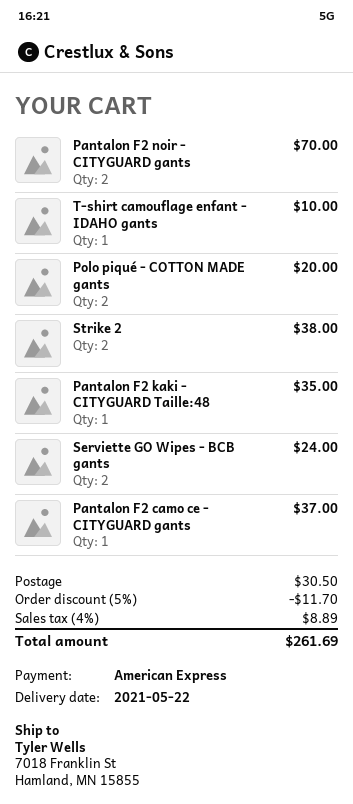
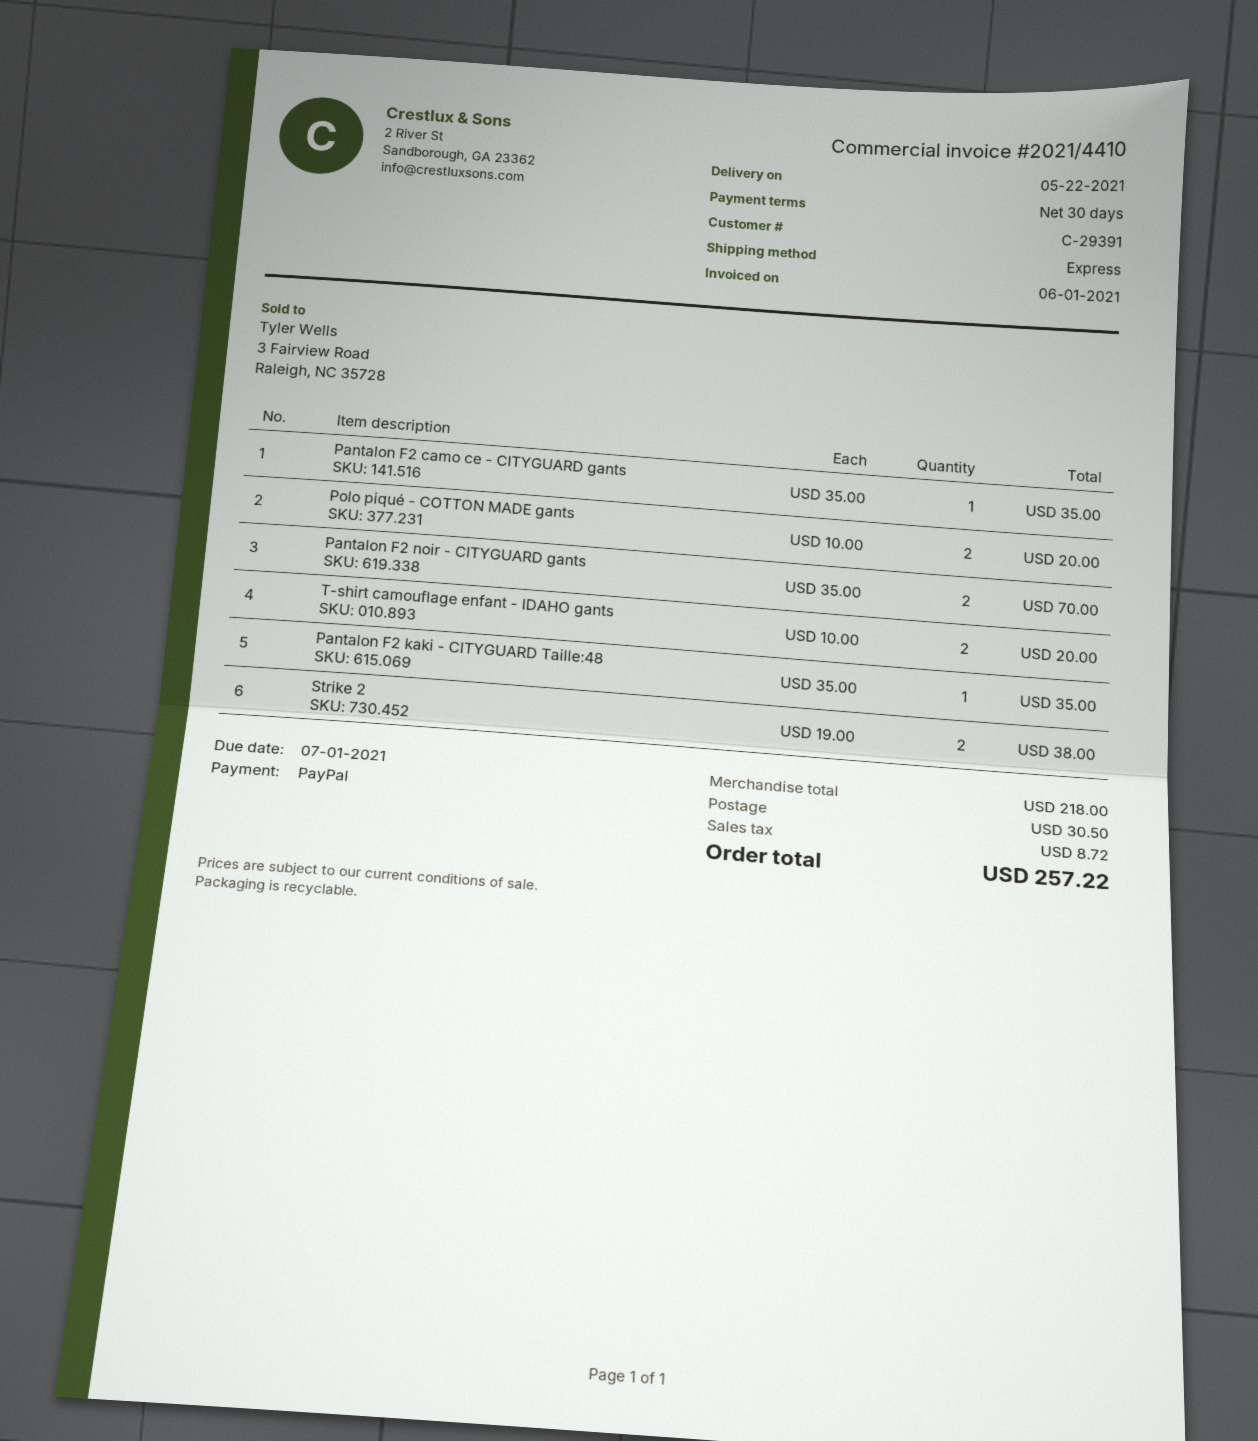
payment method: American Express -> PayPal
T-shirt camouflage enfant - IDAHO gants: 1 for 10.00 -> 2 for 20.00
Serviette GO Wipes - BCB gants: 2 for 24.00 -> none
Pantalon F2 camo ce - CITYGUARD gants: 1 for 37.00 -> 1 for 35.00
discount: 5% = 11.70 -> none
tax: 8.89 -> 8.72
total: 261.69 -> 257.22

